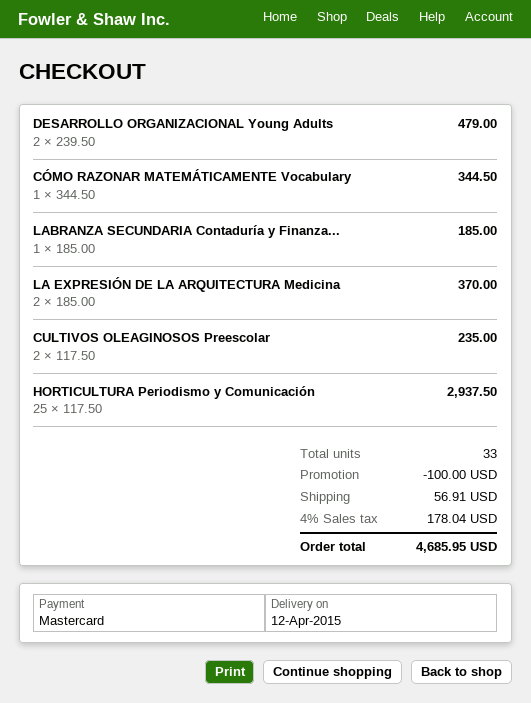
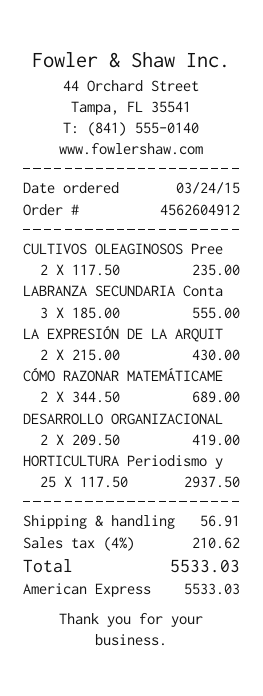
payment method: Mastercard -> American Express
DESARROLLO ORGANIZACIONAL Young Adults: 2 x 239.50 = 479.00 -> 2 x 209.50 = 419.00
CÓMO RAZONAR MATEMÁTICAMENTE Vocabulary: 1 x 344.50 = 344.50 -> 2 x 344.50 = 689.00
LABRANZA SECUNDARIA Contaduría y Finanza...: 1 x 185.00 = 185.00 -> 3 x 185.00 = 555.00
LA EXPRESIÓN DE LA ARQUITECTURA Medicina: 2 x 185.00 = 370.00 -> 2 x 215.00 = 430.00
discount: 100.00 -> none
tax: 4% = 178.04 -> 4% = 210.62
total: 4685.95 -> 5533.03

